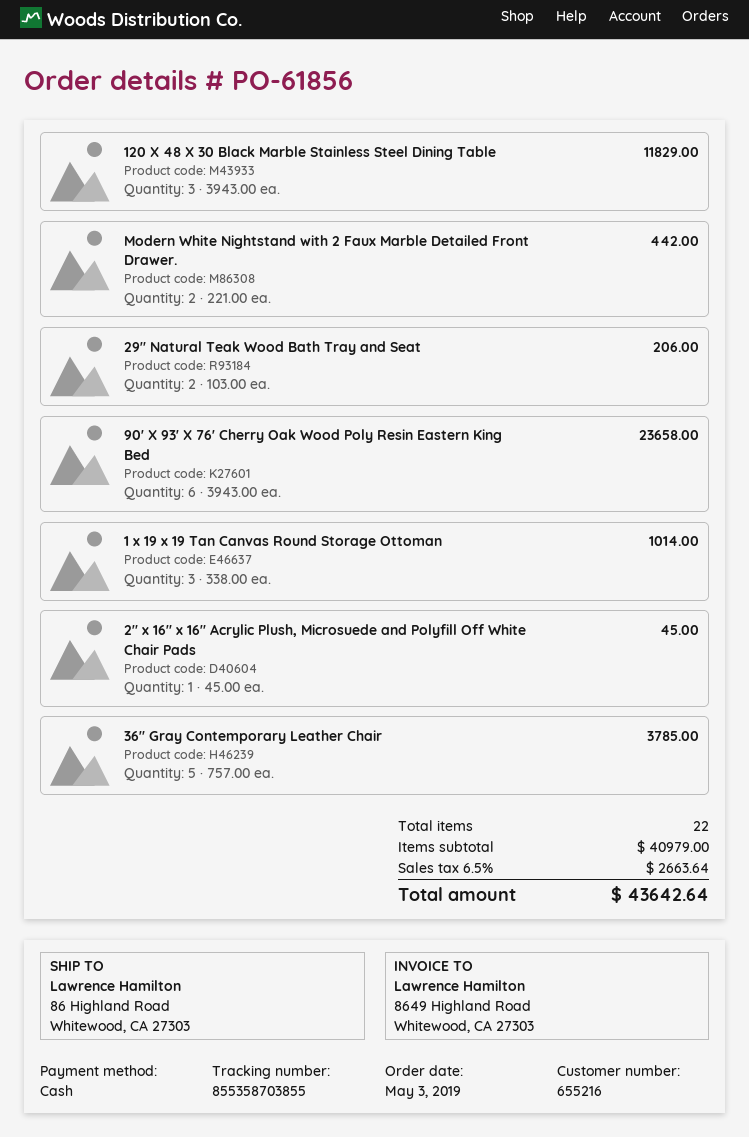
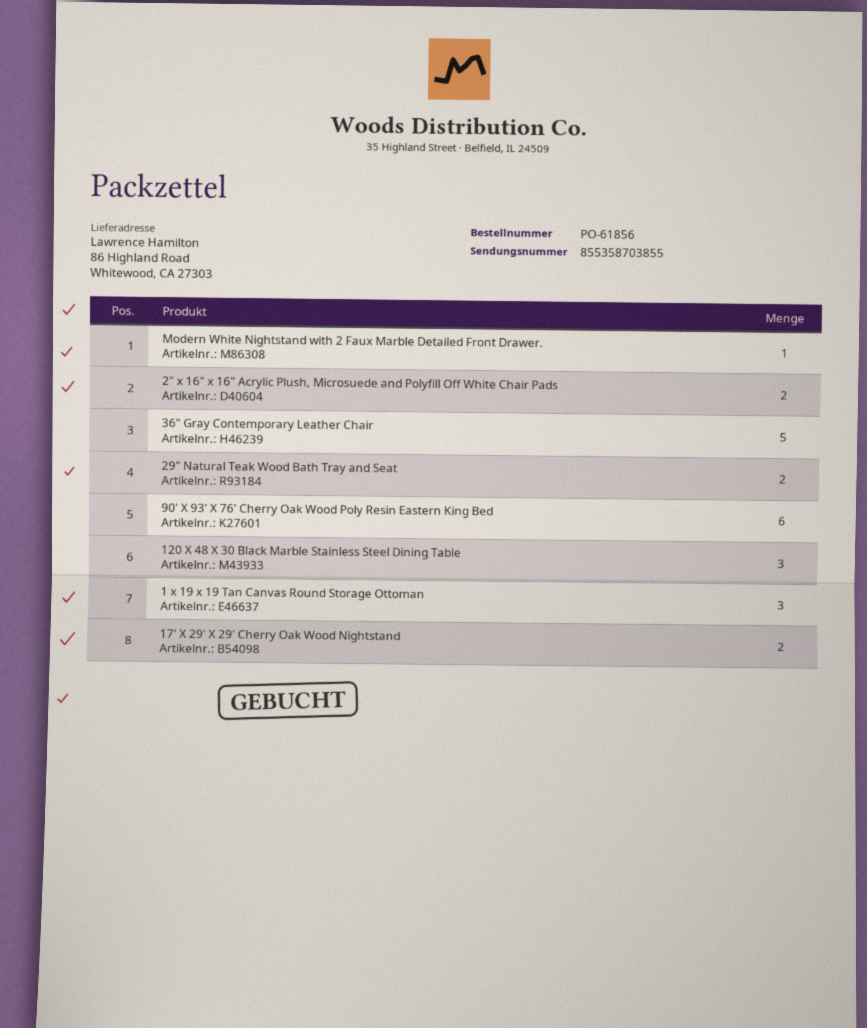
Modern White Nightstand with 2 Faux Marble Detailed Front Drawer.: 2 -> 1
2" x 16" x 16" Acrylic Plush, Microsuede and Polyfill Off White Chair Pads: 1 -> 2
17' X 29' X 29' Cherry Oak Wood Nightstand: none -> 2

